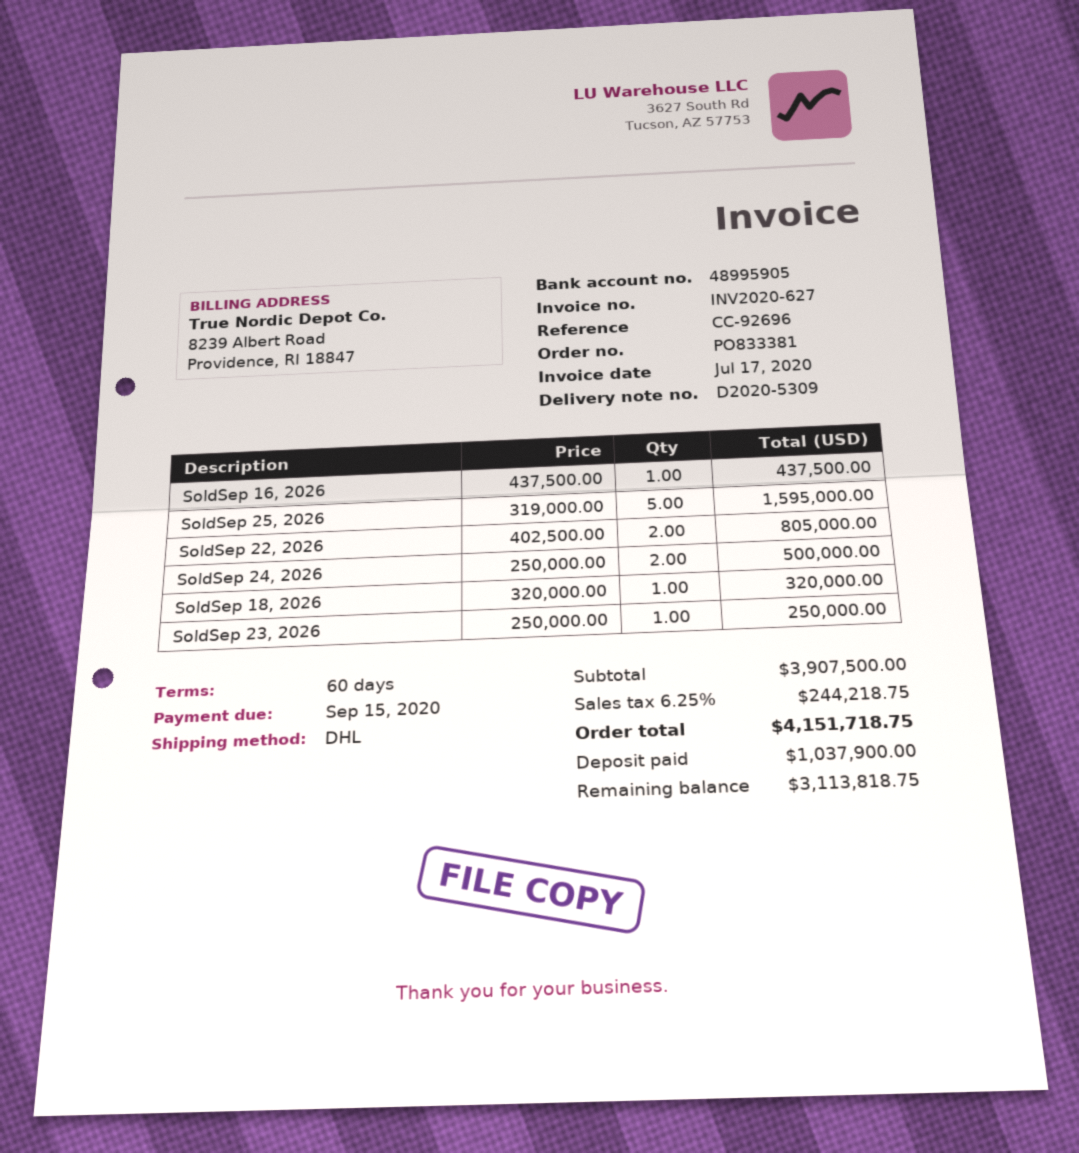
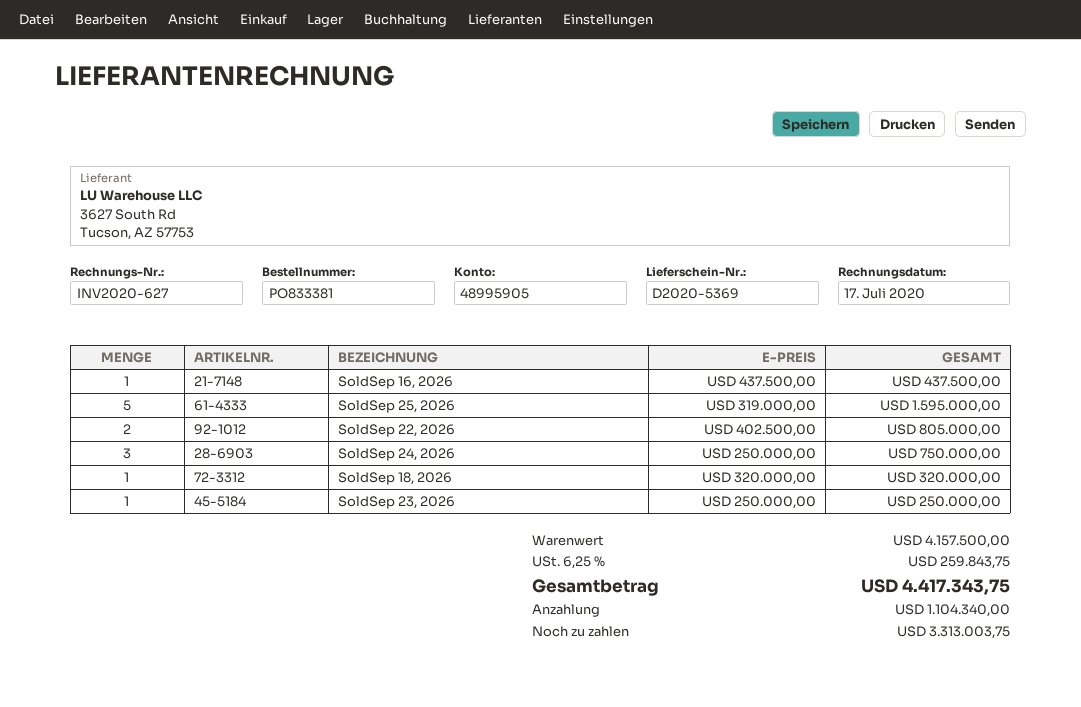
delivery note number: D2020-5309 -> D2020-5369
SoldSep 24, 2026: 2 x 250000.00 = 500000.00 -> 3 x 250000.00 = 750000.00
subtotal: 3907500.00 -> 4157500.00
tax: 6.25% = 244218.75 -> 6.25% = 259843.75
total: 4151718.75 -> 4417343.75
deposit: 1037900.00 -> 1104340.00
balance: 3113818.75 -> 3313003.75

